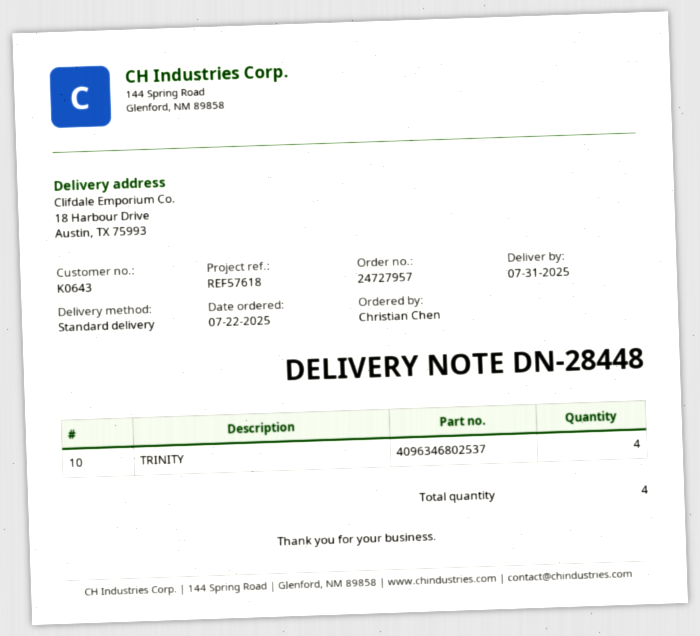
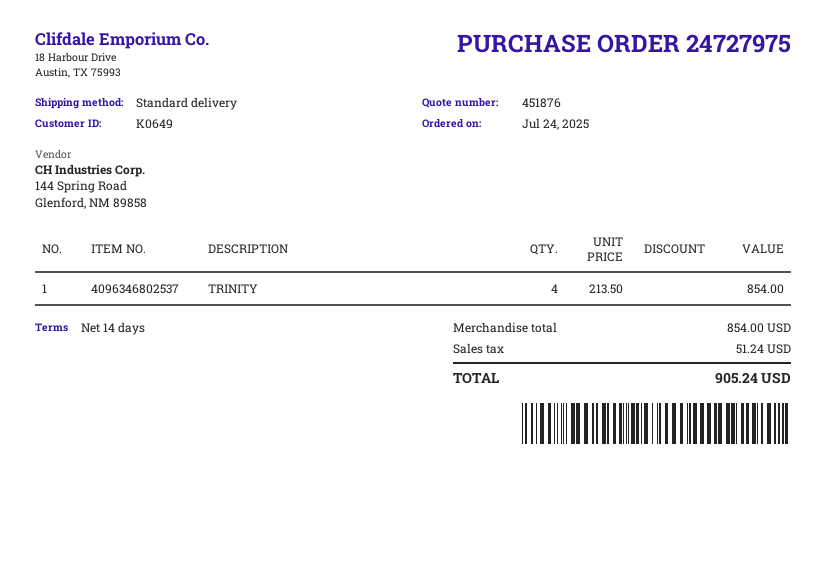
order number: 24727957 -> 24727975
order date: 2025-07-22 -> 2025-07-24
customer number: K0643 -> K0649

